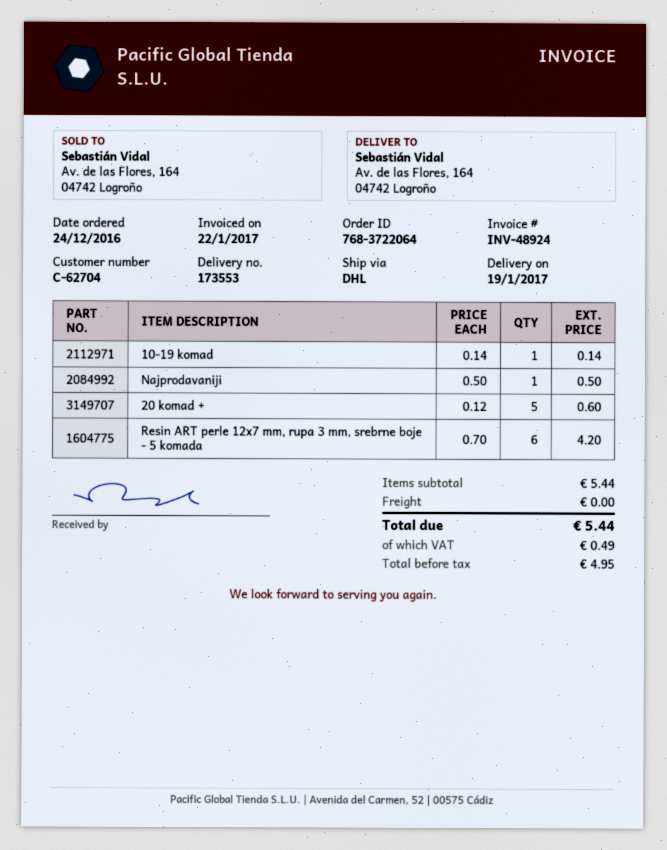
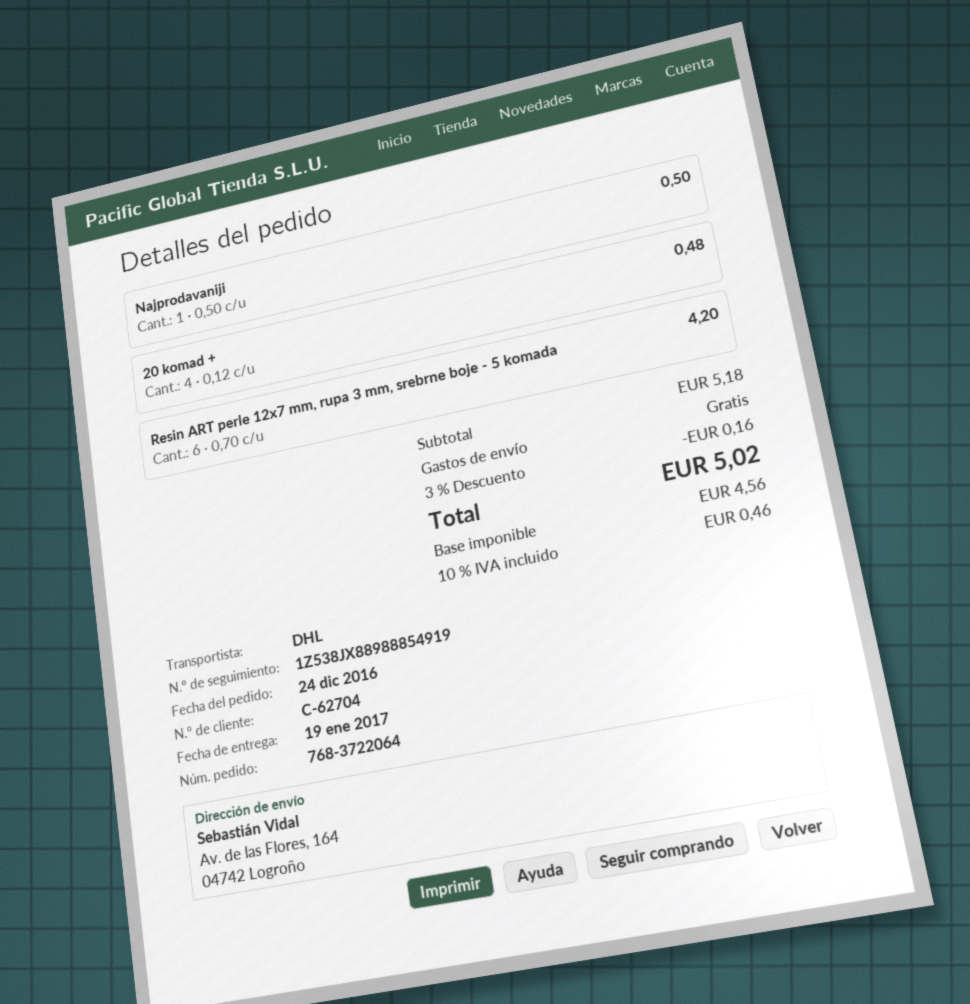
10-19 komad: 1 x 0.14 = 0.14 -> none
20 komad +: 5 x 0.12 = 0.60 -> 4 x 0.12 = 0.48
subtotal: 5.44 -> 5.18
discount: none -> 3% = 0.16
net: 4.95 -> 4.56
tax: 0.49 -> 0.46
total: 5.44 -> 5.02

